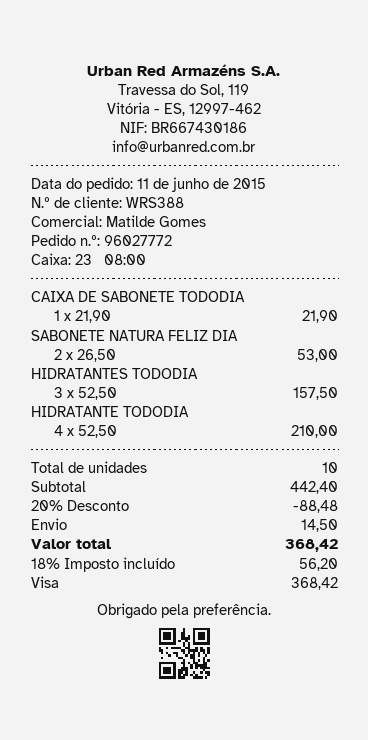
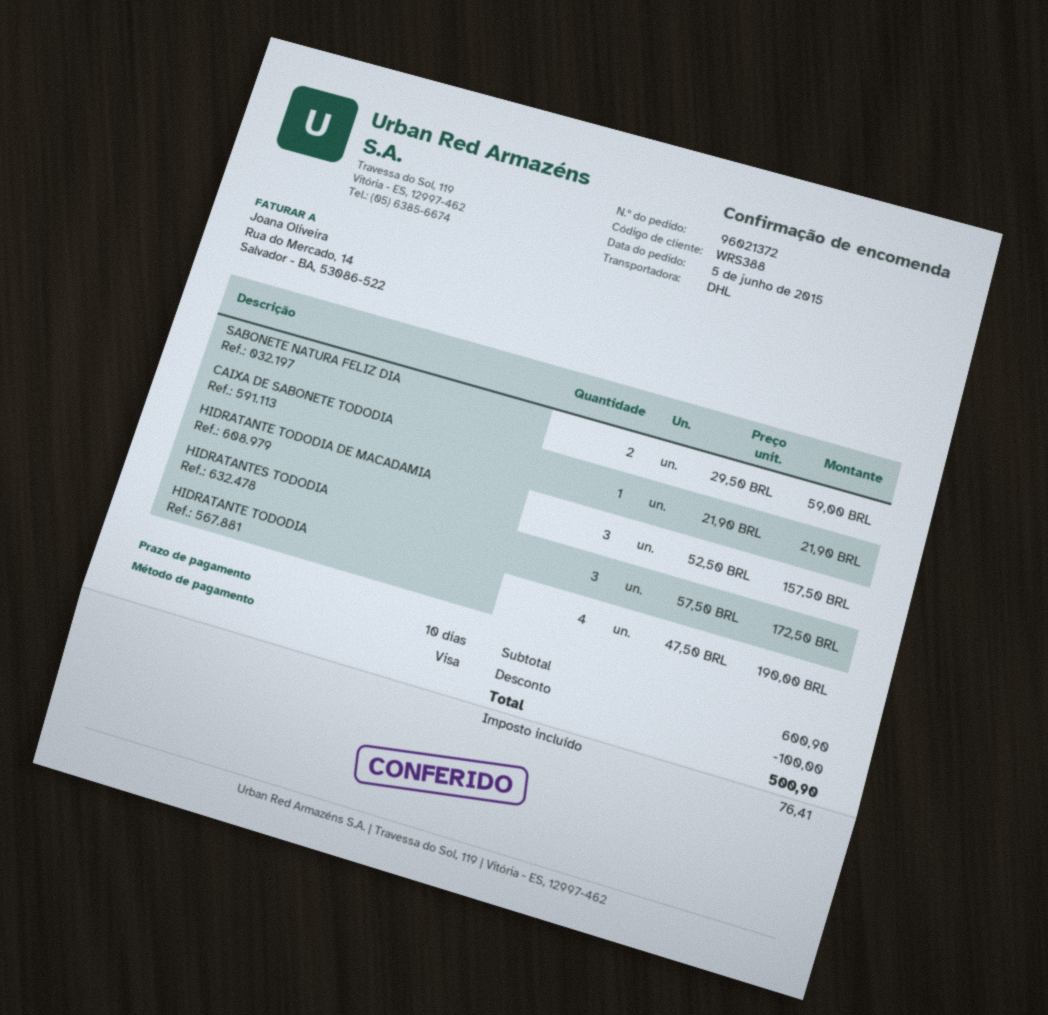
order number: 96027772 -> 96021372
order date: 2015-06-11 -> 2015-06-05
SABONETE NATURA FELIZ DIA: 2 x 26.50 = 53.00 -> 2 x 29.50 = 59.00
HIDRATANTES TODODIA: 3 x 52.50 = 157.50 -> 3 x 57.50 = 172.50
HIDRATANTE TODODIA: 4 x 52.50 = 210.00 -> 4 x 47.50 = 190.00
HIDRATANTE TODODIA DE MACADAMIA: none -> 3 x 52.50 = 157.50
subtotal: 442.40 -> 600.90
discount: 88.48 -> 100.00
shipping: 14.50 -> none
tax: 56.20 -> 76.41
total: 368.42 -> 500.90

